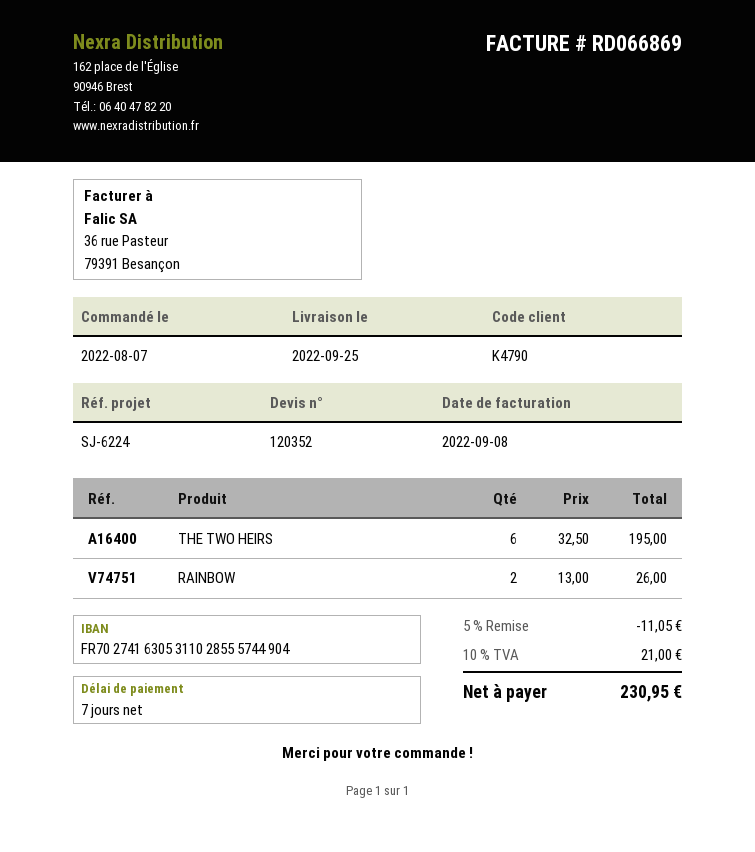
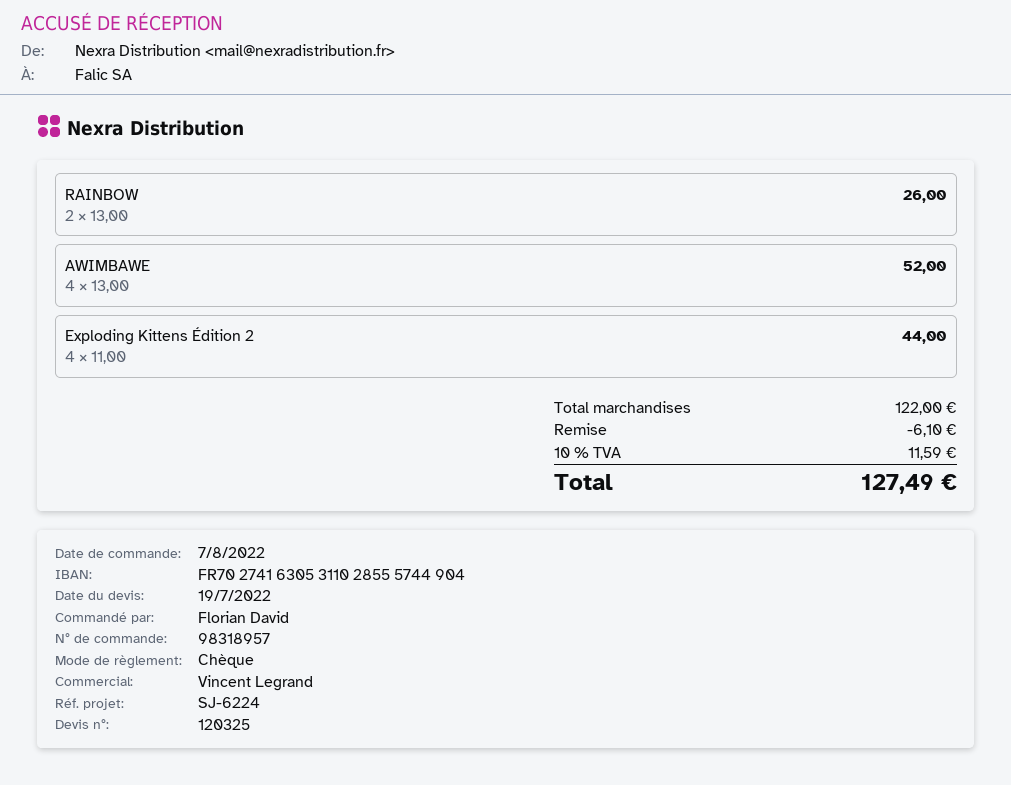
quote number: 120352 -> 120325
THE TWO HEIRS: 6 x 32.50 = 195.00 -> none
AWIMBAWE: none -> 4 x 13.00 = 52.00
Exploding Kittens Édition 2: none -> 4 x 11.00 = 44.00
discount: 11.05 -> 6.10
tax: 10% = 21.00 -> 10% = 11.59
total: 230.95 -> 127.49

